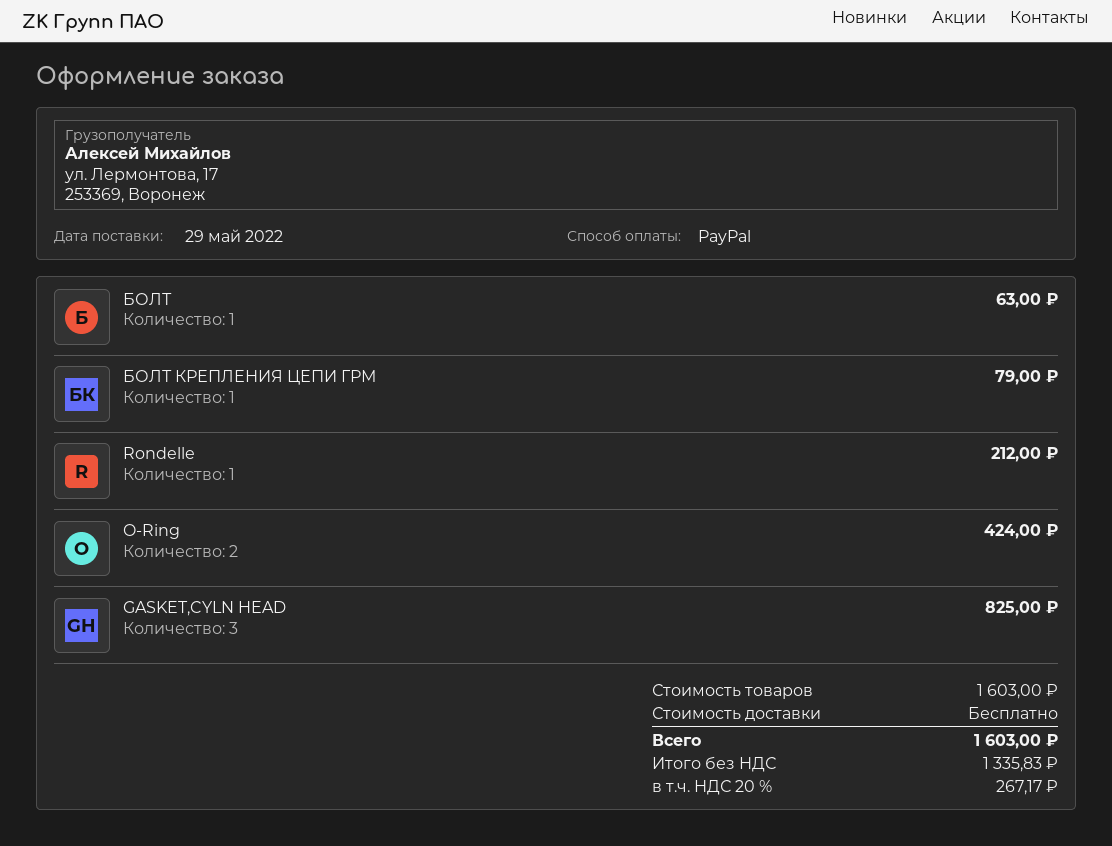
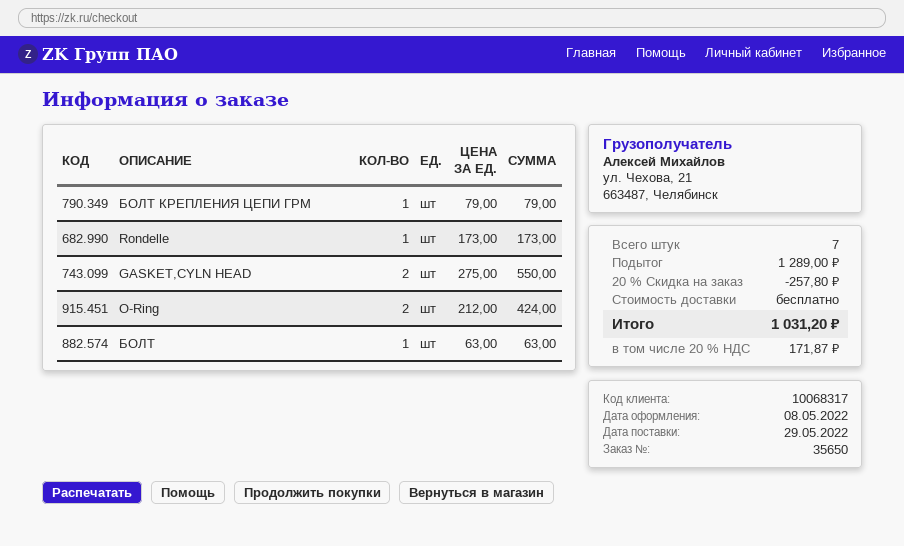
ship to: ул. Лермонтова, 17, 253369, Воронеж -> ул. Чехова, 21, 663487, Челябинск
Rondelle: 1 for 212.00 -> 1 for 173.00
GASKET,CYLN HEAD: 3 for 825.00 -> 2 for 550.00
subtotal: 1603.00 -> 1289.00
discount: none -> 20% = 257.80
tax: 20% = 267.17 -> 20% = 171.87
total: 1603.00 -> 1031.20

